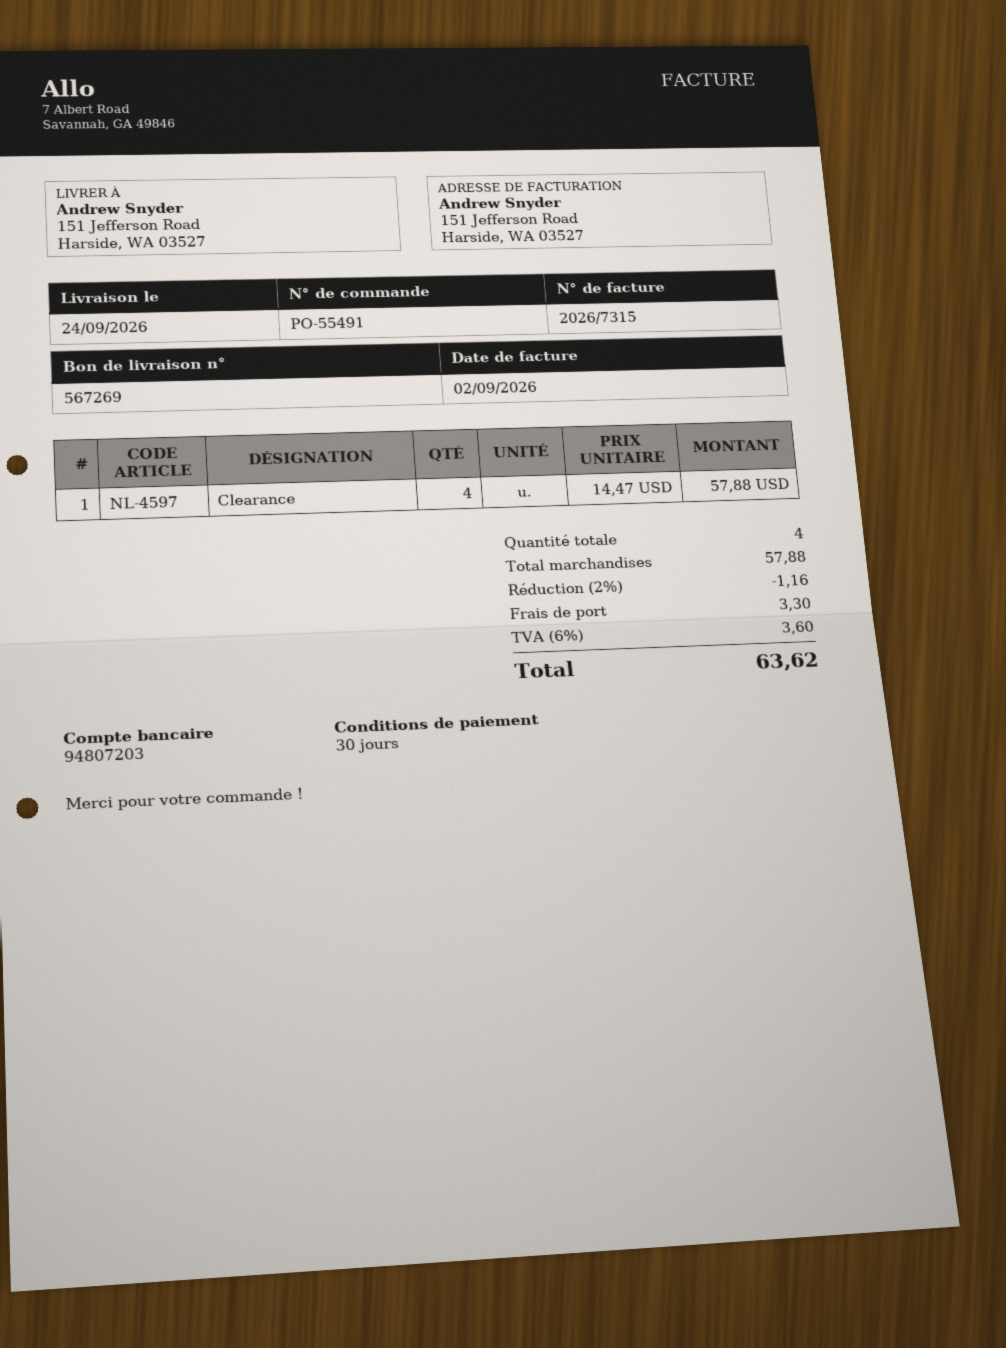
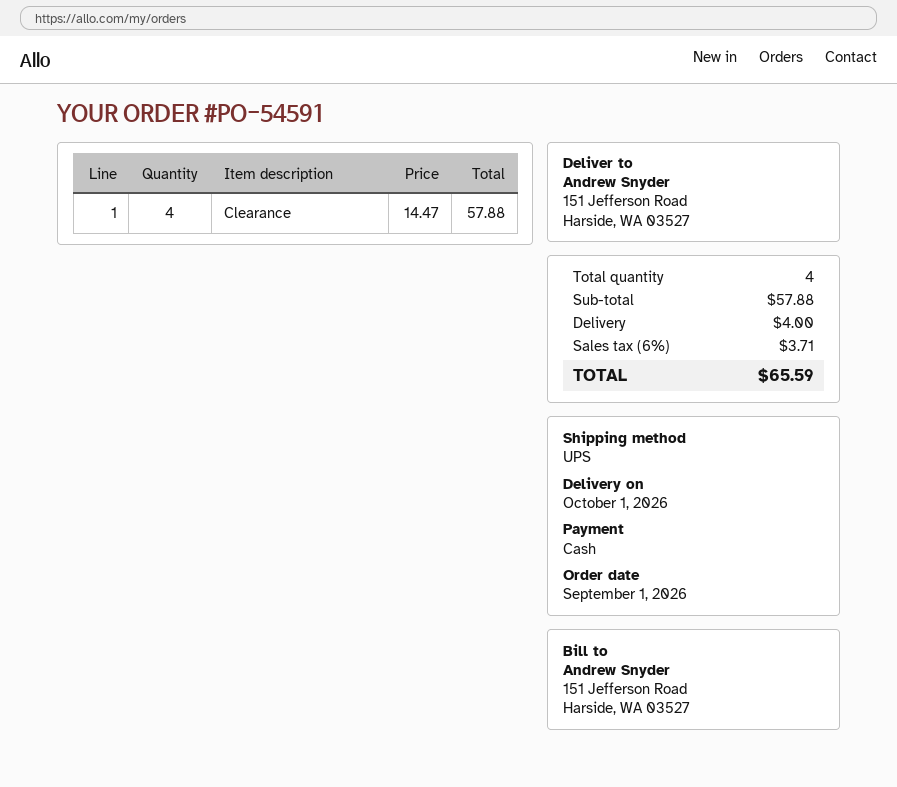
order number: PO-55491 -> PO-54591
delivery date: 2026-09-24 -> 2026-10-01
discount: 2% = 1.16 -> none
shipping: 3.30 -> 4.00
tax: 6% = 3.60 -> 6% = 3.71
total: 63.62 -> 65.59

